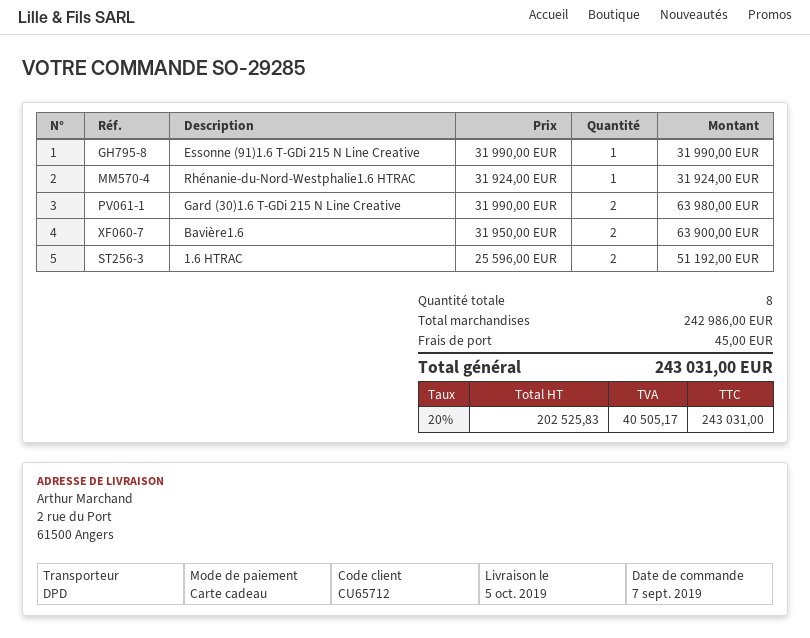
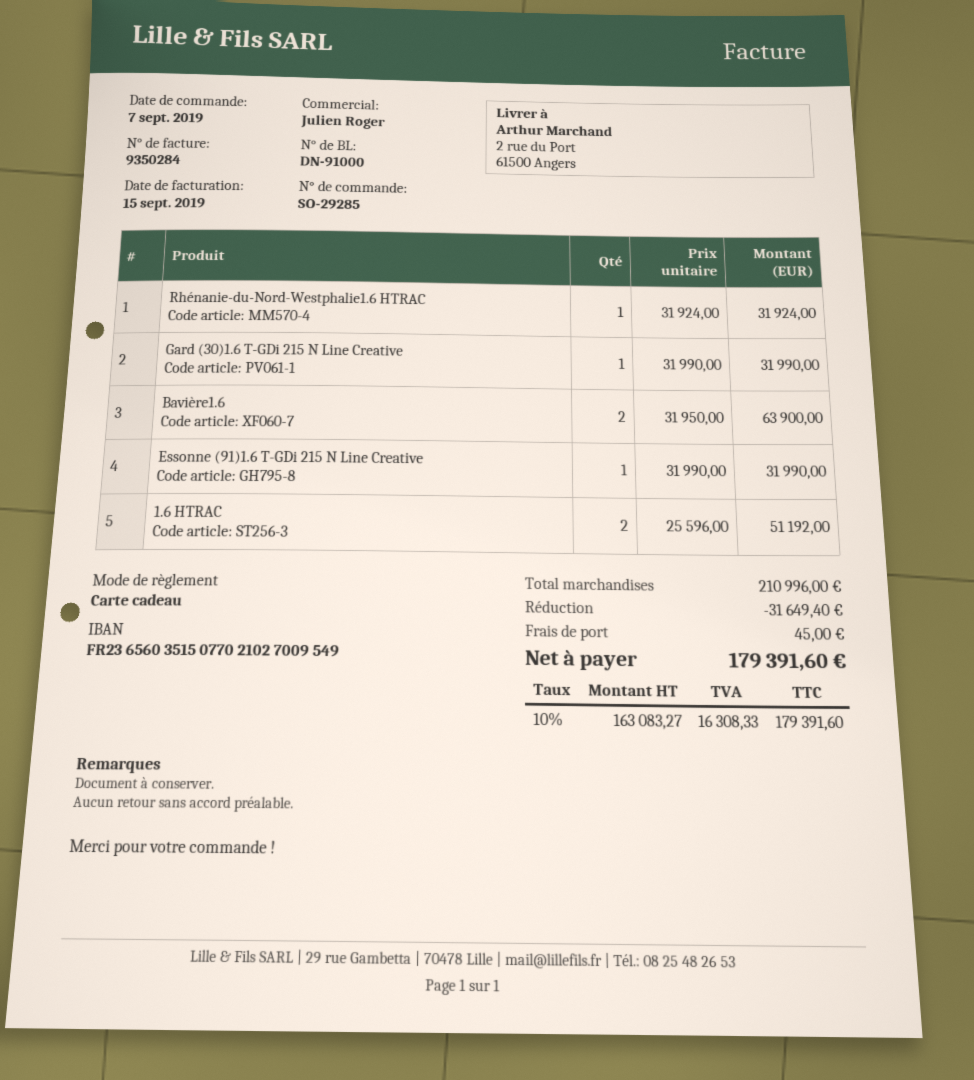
Gard (30)1.6 T-GDi 215 N Line Creative: 2 x 31990.00 = 63980.00 -> 1 x 31990.00 = 31990.00
subtotal: 242986.00 -> 210996.00
discount: none -> 31649.40
net: 202525.83 -> 163083.27
tax: 20% = 40505.17 -> 10% = 16308.33
total: 243031.00 -> 179391.60

